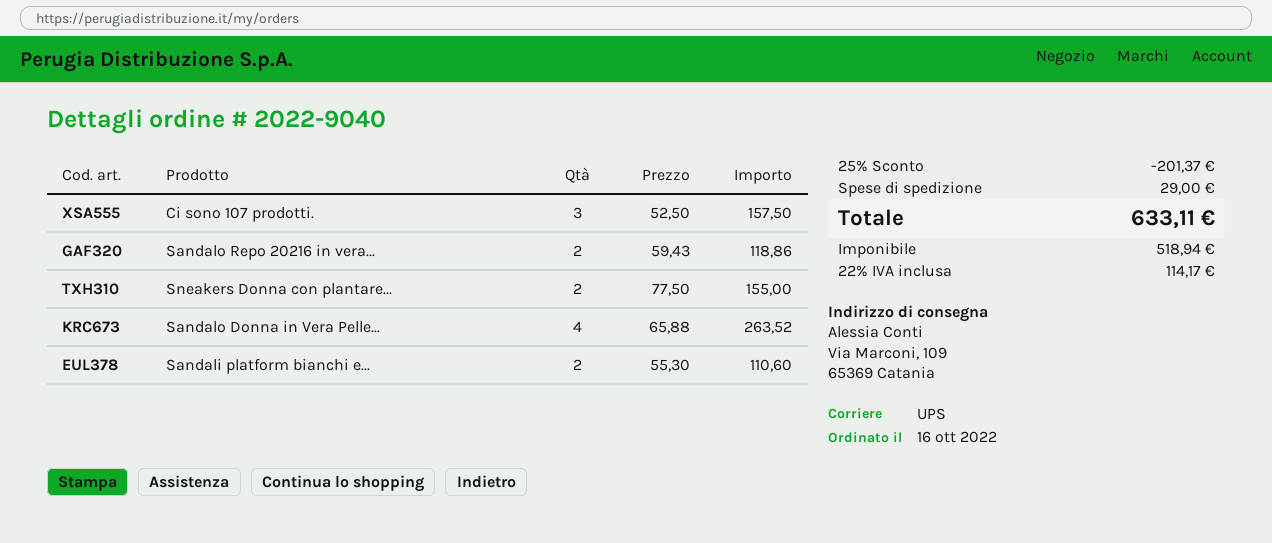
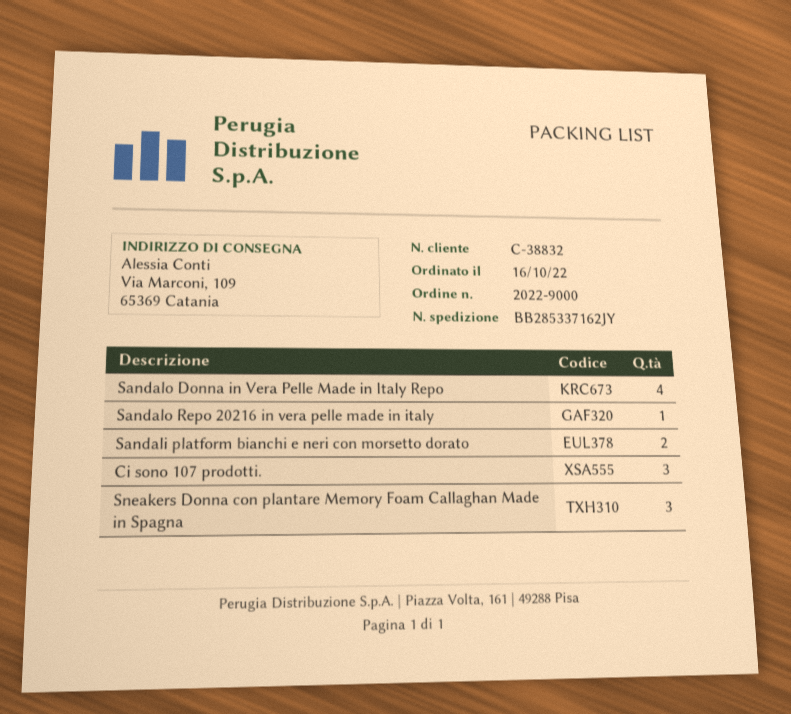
order number: 2022-9040 -> 2022-9000
Sandalo Repo 20216 in vera...: 2 -> 1
Sneakers Donna con plantare...: 2 -> 3

